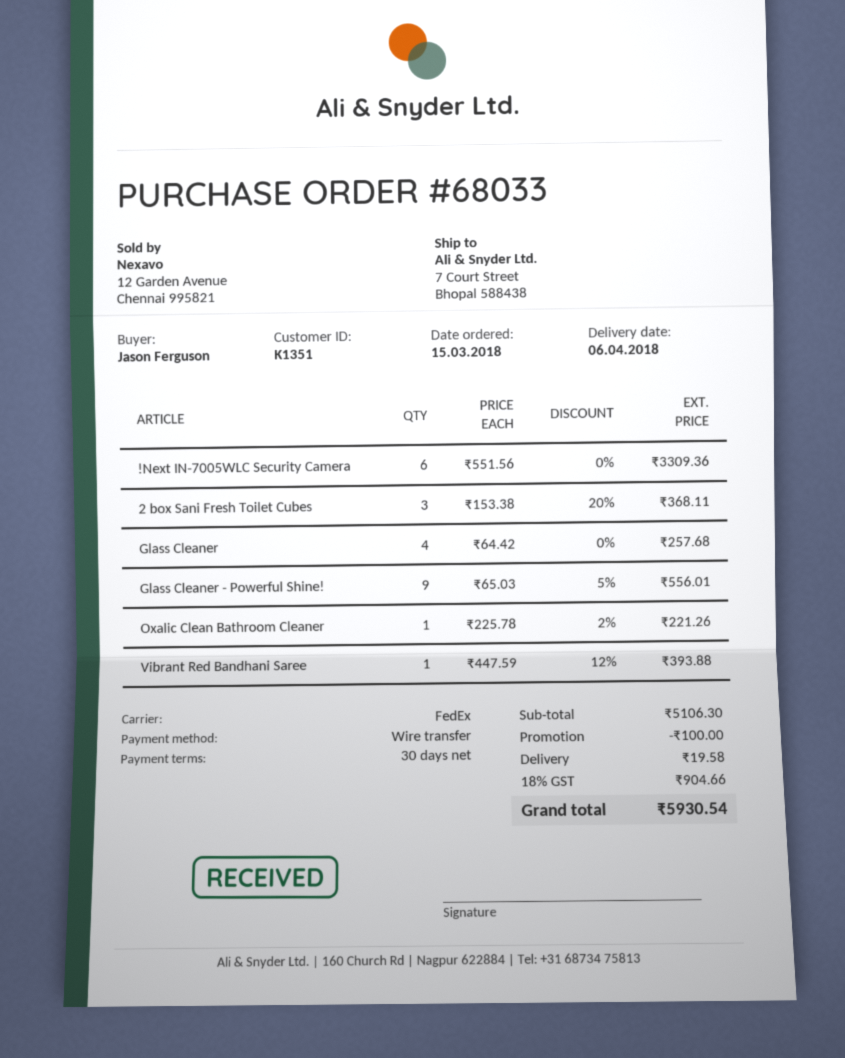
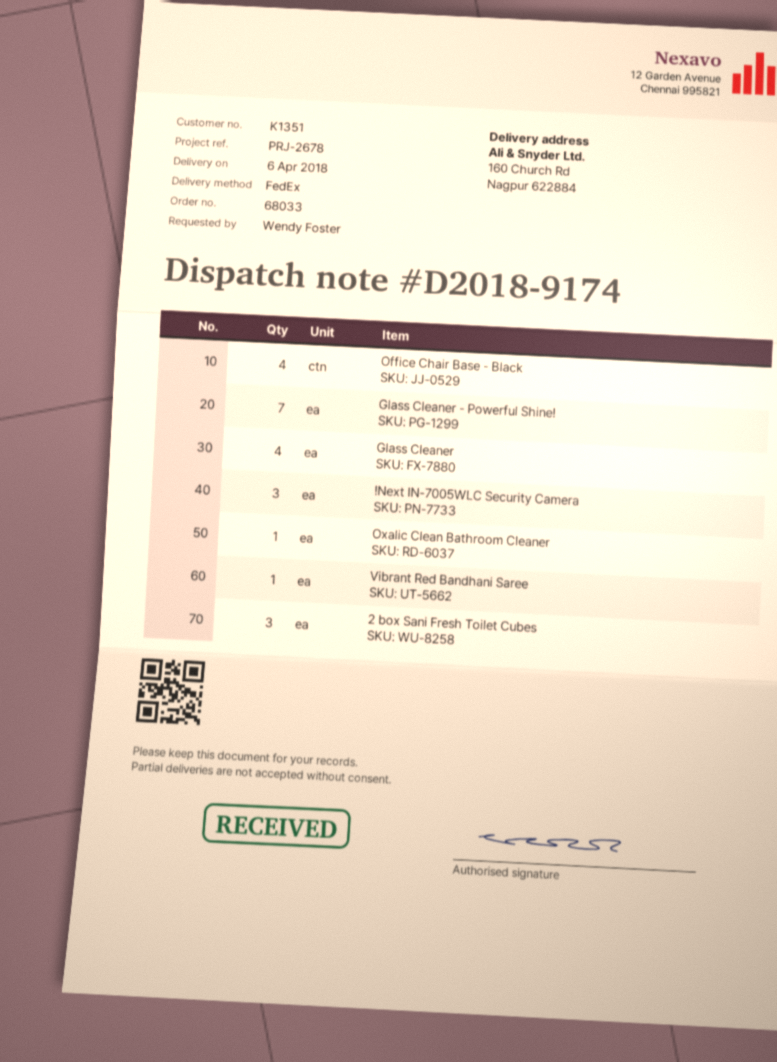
ordered by: Jason Ferguson -> Wendy Foster
ship to: 7 Court Street, Bhopal 588438 -> 160 Church Rd, Nagpur 622884
!Next IN-7005WLC Security Camera: 6 -> 3
Glass Cleaner - Powerful Shine!: 9 -> 7
Office Chair Base - Black: none -> 4

